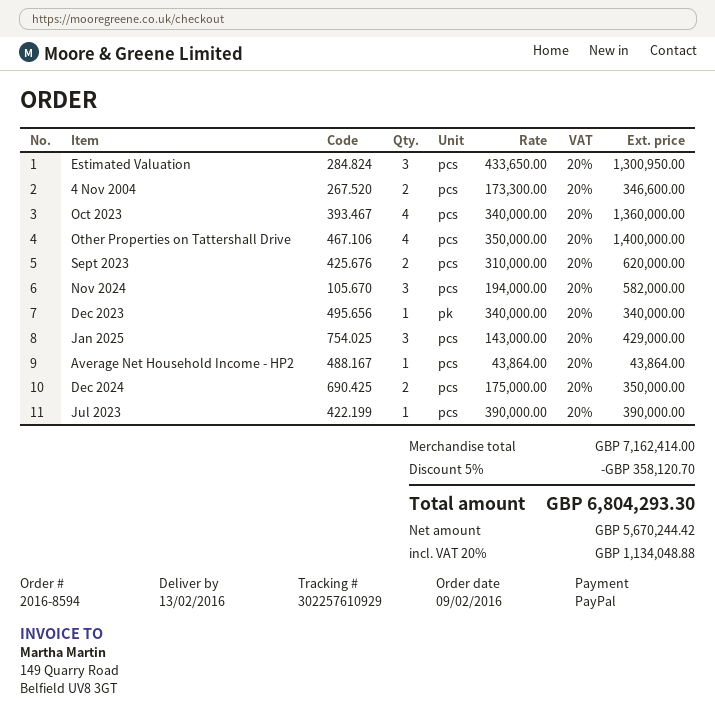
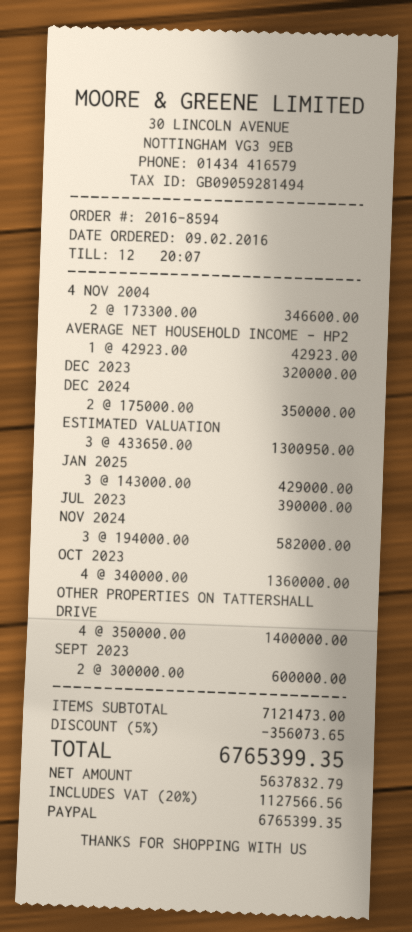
Sept 2023: 2 x 310000.00 = 620000.00 -> 2 x 300000.00 = 600000.00
Dec 2023: 1 x 340000.00 = 340000.00 -> 1 x 320000.00 = 320000.00
Average Net Household Income - HP2: 1 x 43864.00 = 43864.00 -> 1 x 42923.00 = 42923.00
subtotal: 7162414.00 -> 7121473.00
discount: 5% = 358120.70 -> 5% = 356073.65
net: 5670244.42 -> 5637832.79
tax: 20% = 1134048.88 -> 20% = 1127566.56
total: 6804293.30 -> 6765399.35

